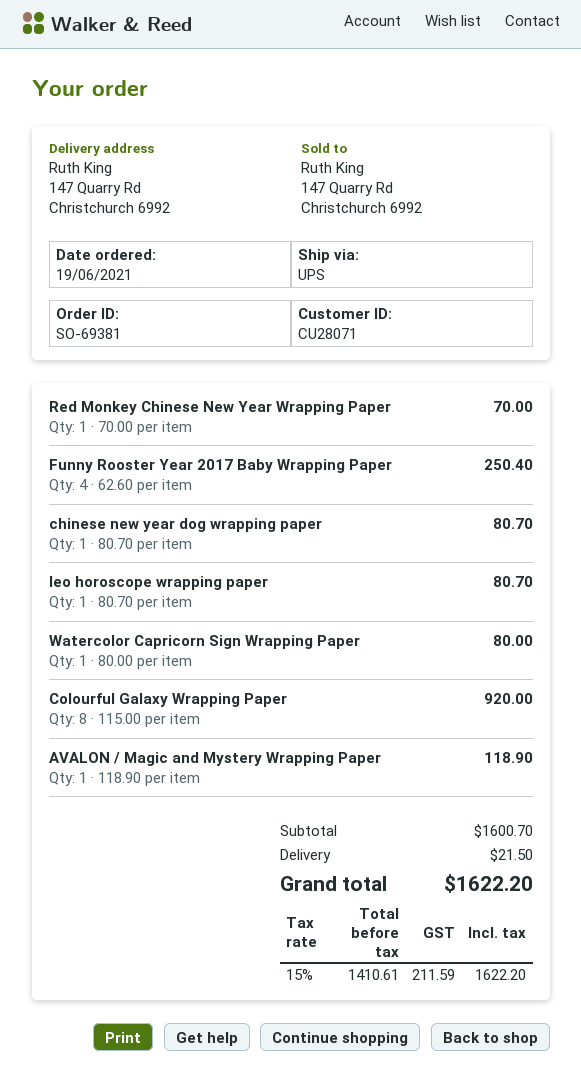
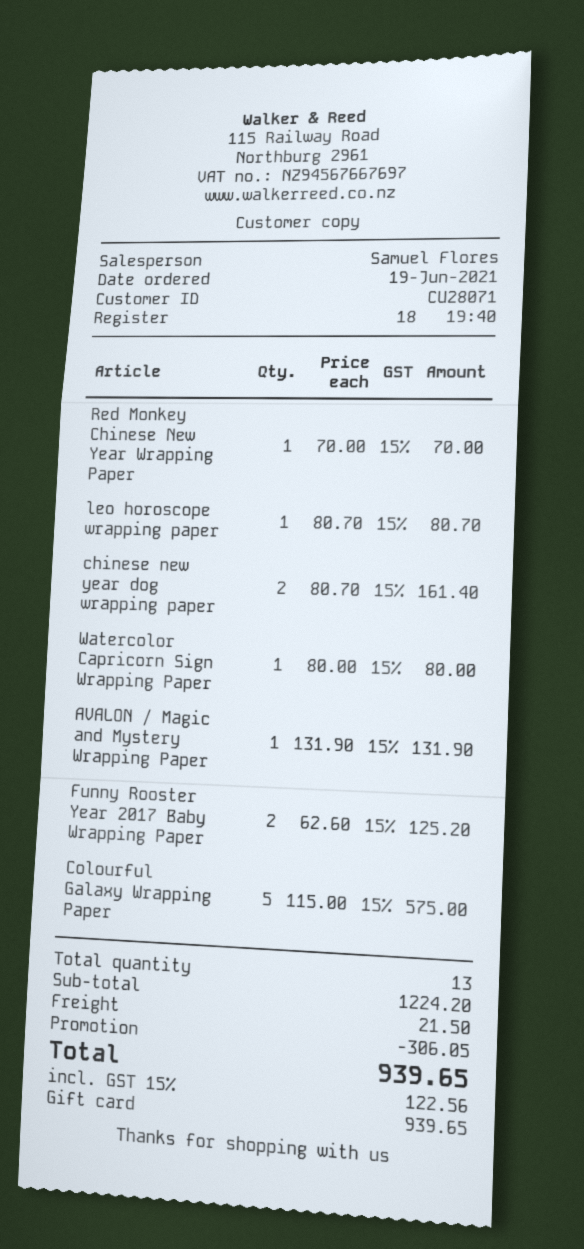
Funny Rooster Year 2017 Baby Wrapping Paper: 4 x 62.60 = 250.40 -> 2 x 62.60 = 125.20
chinese new year dog wrapping paper: 1 x 80.70 = 80.70 -> 2 x 80.70 = 161.40
Colourful Galaxy Wrapping Paper: 8 x 115.00 = 920.00 -> 5 x 115.00 = 575.00
AVALON / Magic and Mystery Wrapping Paper: 1 x 118.90 = 118.90 -> 1 x 131.90 = 131.90
subtotal: 1600.70 -> 1224.20
discount: none -> 306.05
tax: 15% = 211.59 -> 15% = 122.56
total: 1622.20 -> 939.65

